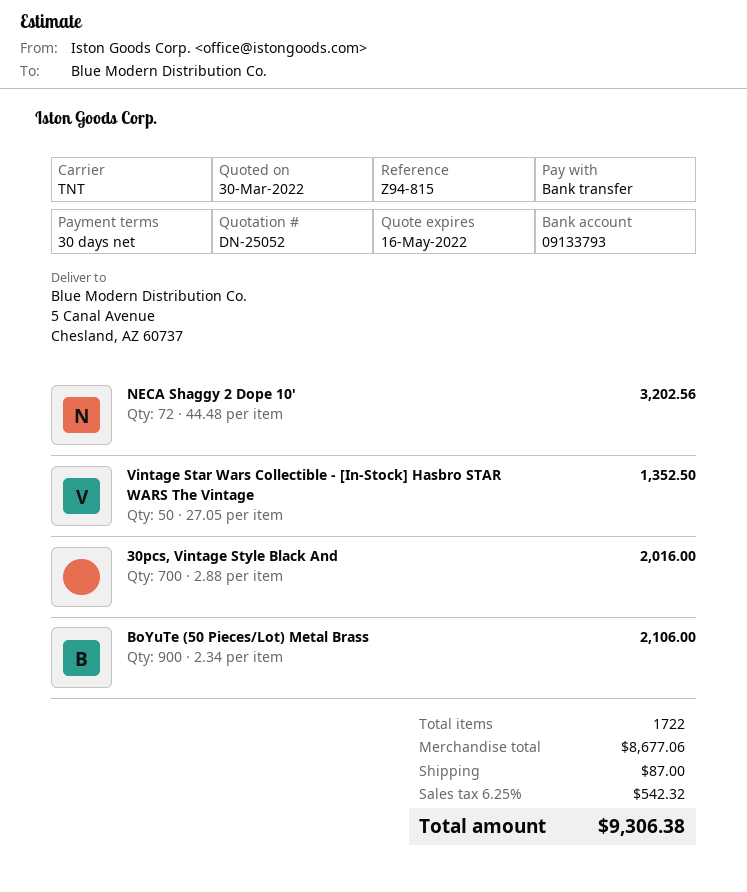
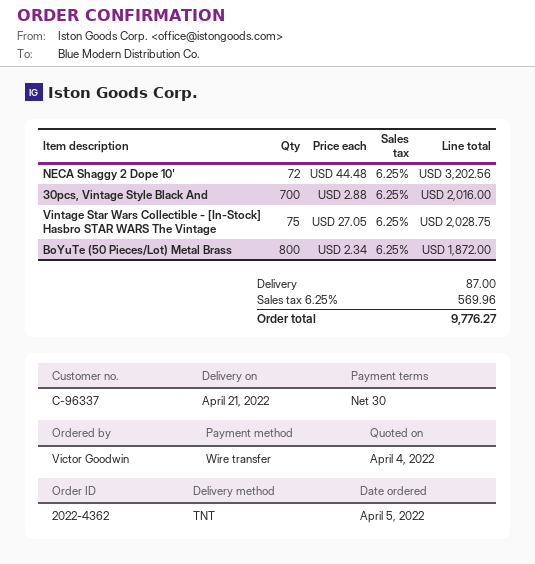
quote date: 2022-03-30 -> 2022-04-04
Vintage Star Wars Collectible - [In-Stock] Hasbro STAR WARS The Vintage: 50 x 27.05 = 1352.50 -> 75 x 27.05 = 2028.75
BoYuTe (50 Pieces/Lot) Metal Brass: 900 x 2.34 = 2106.00 -> 800 x 2.34 = 1872.00
tax: 6.25% = 542.32 -> 6.25% = 569.96
total: 9306.38 -> 9776.27

